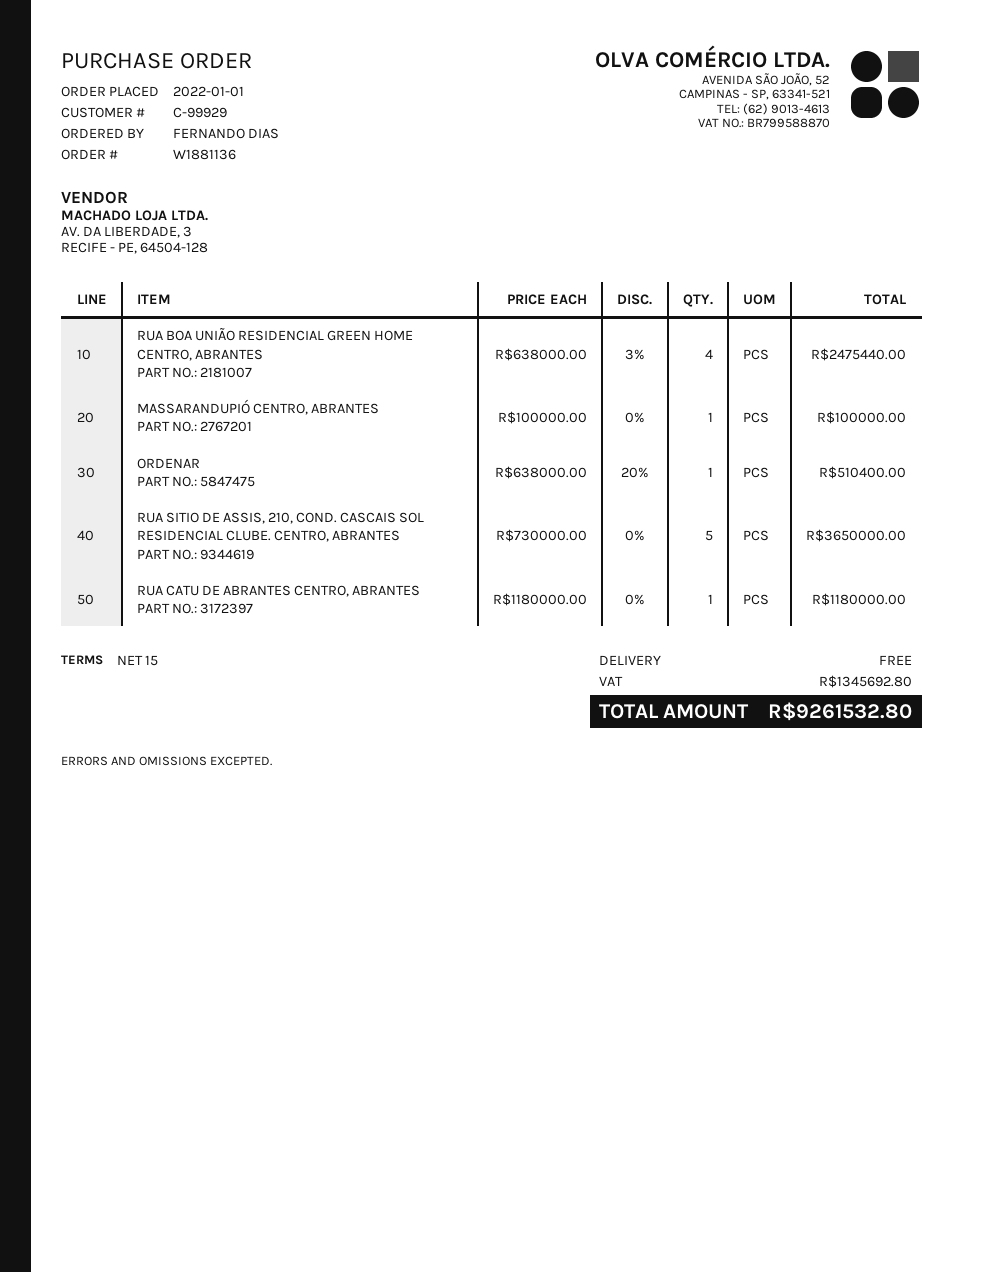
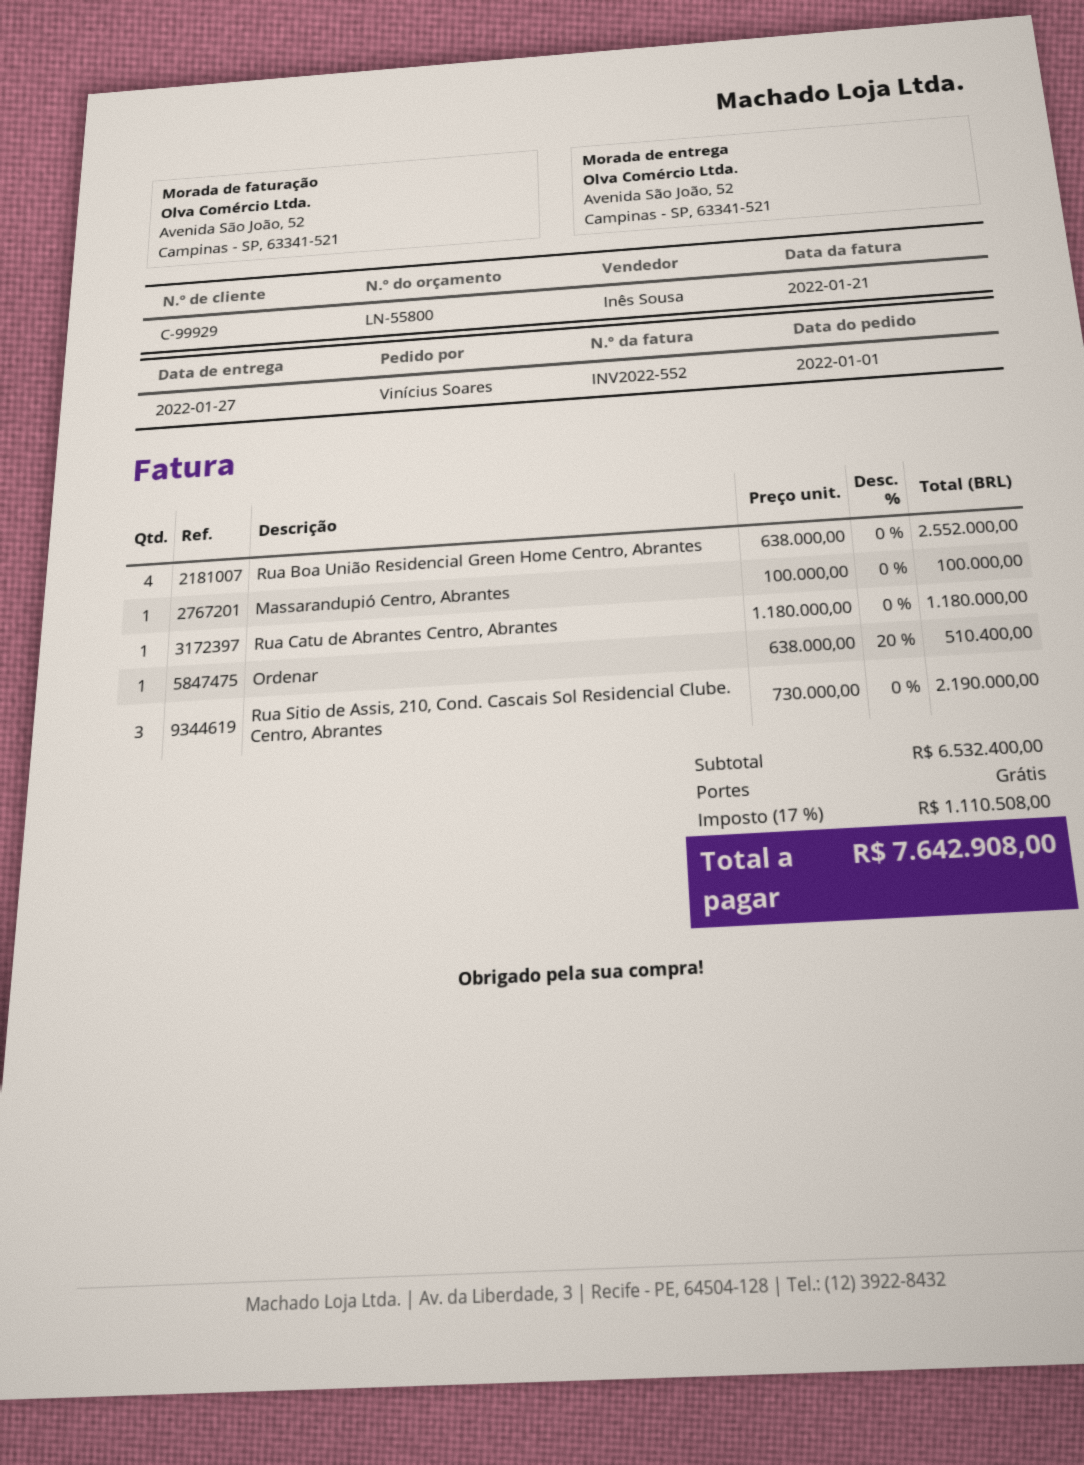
ordered by: FERNANDO DIAS -> Vinícius Soares
RUA BOA UNIÃO RESIDENCIAL GREEN HOME CENTRO, ABRANTES: 4 x 638000.00 - 3% = 2475440.00 -> 4 x 638000.00 = 2552000.00
RUA SITIO DE ASSIS, 210, COND. CASCAIS SOL RESIDENCIAL CLUBE. CENTRO, ABRANTES: 5 x 730000.00 = 3650000.00 -> 3 x 730000.00 = 2190000.00
tax: 1345692.80 -> 1110508.00
total: 9261532.80 -> 7642908.00

